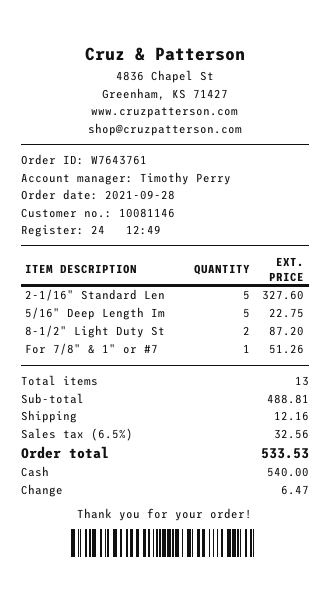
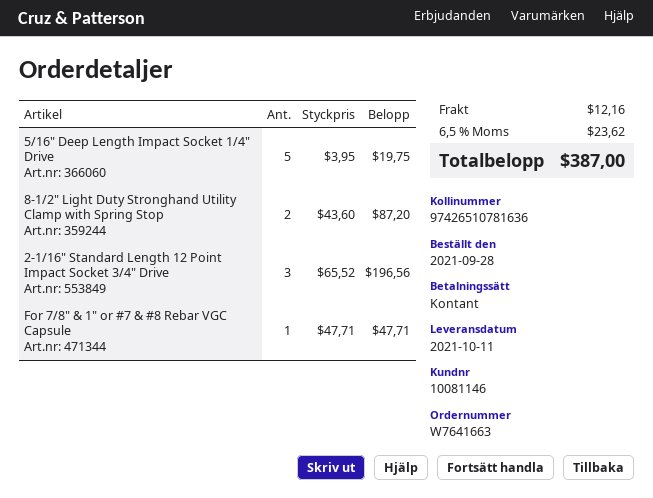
order number: W7643761 -> W7641663
2-1/16" Standard Len: 5 for 327.60 -> 3 for 196.56
5/16" Deep Length Im: 5 for 22.75 -> 5 for 19.75
For 7/8" & 1" or #7: 1 for 51.26 -> 1 for 47.71
tax: 6.5% = 32.56 -> 6.5% = 23.62
total: 533.53 -> 387.00

